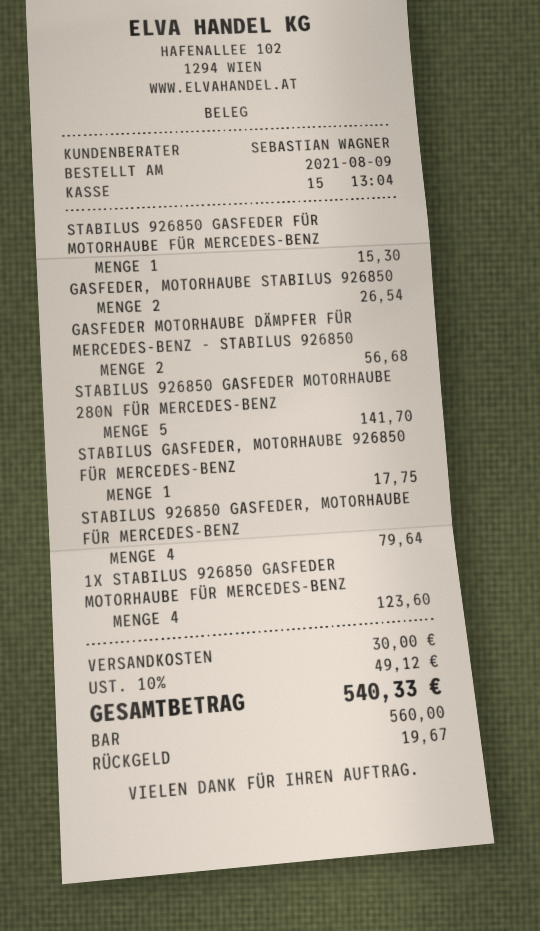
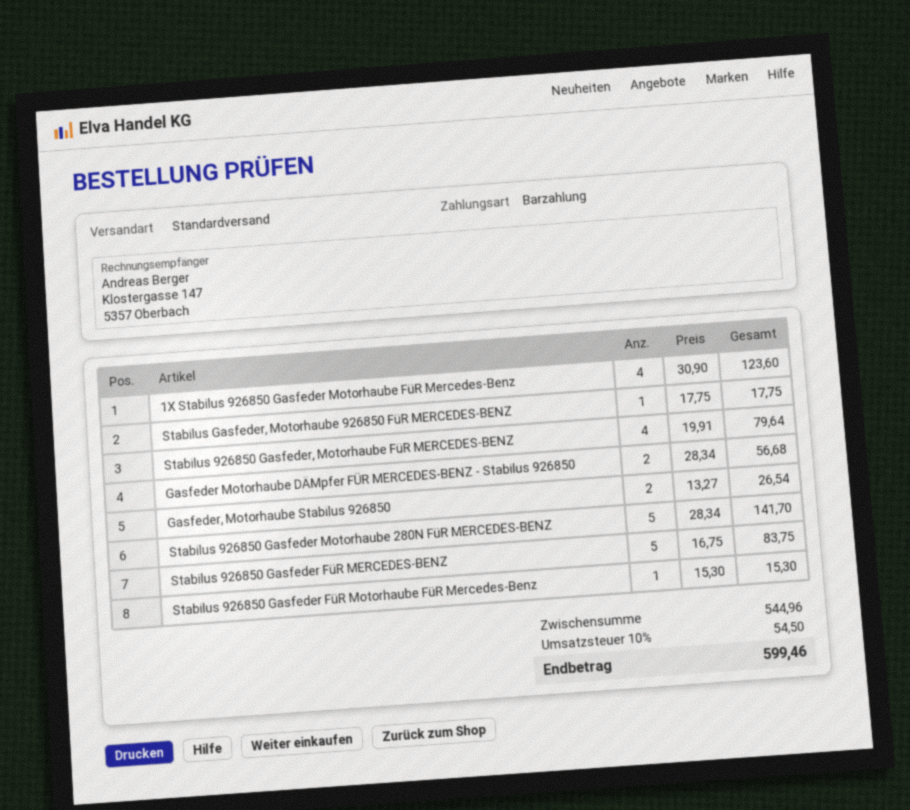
Stabilus 926850 Gasfeder FüR MERCEDES-BENZ: none -> 5 for 83.75
shipping: 30.00 -> none
tax: 10% = 49.12 -> 10% = 54.50
total: 540.33 -> 599.46

